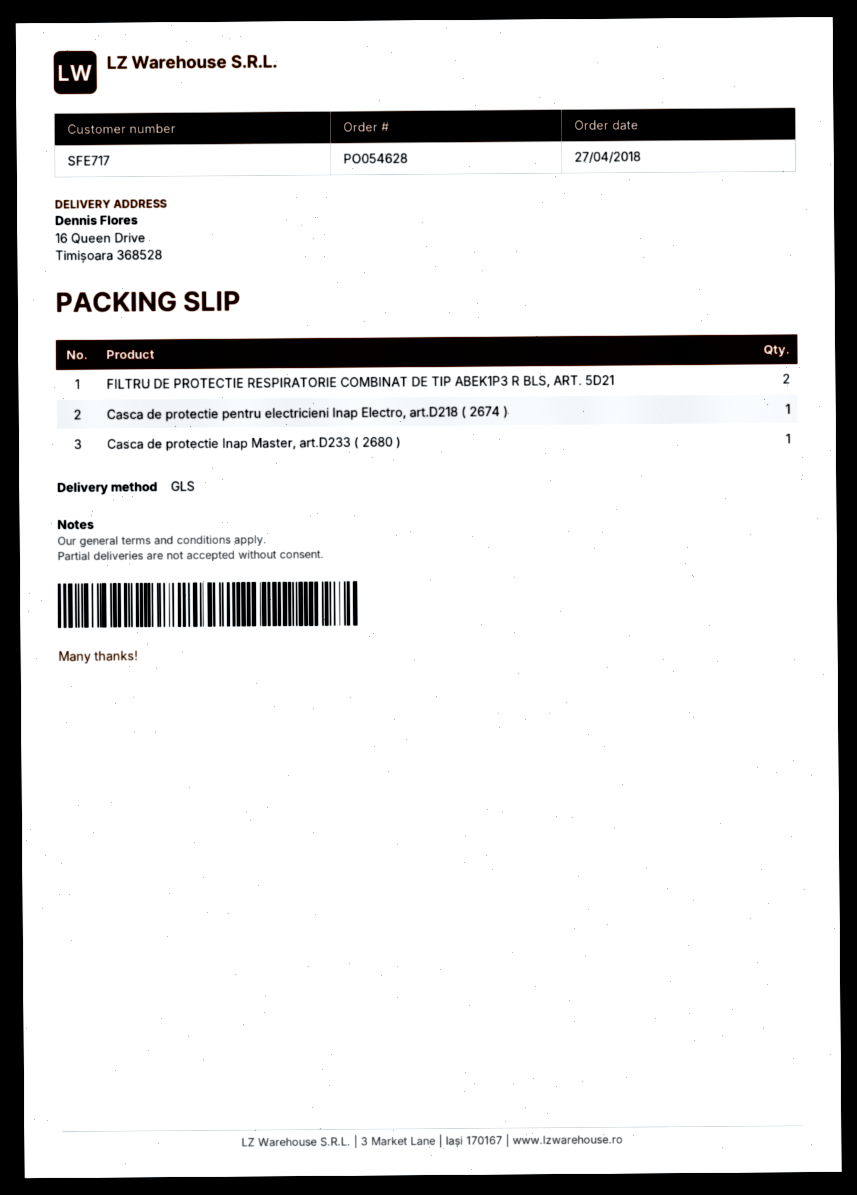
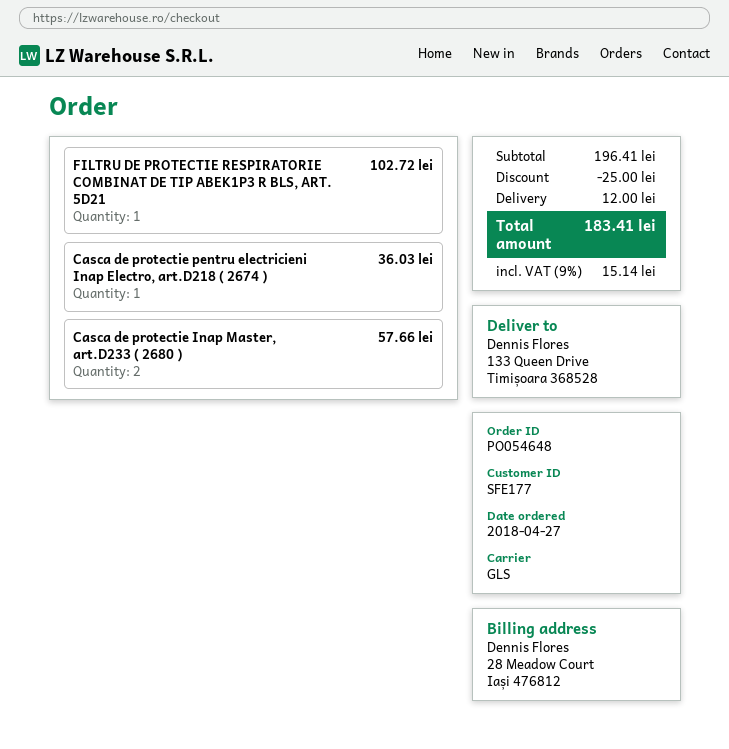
order number: PO054628 -> PO054648
customer number: SFE717 -> SFE177
ship to: 16 Queen Drive, Timișoara 368528 -> 133 Queen Drive, Timișoara 368528
FILTRU DE PROTECTIE RESPIRATORIE COMBINAT DE TIP ABEK1P3 R BLS, ART. 5D21: 2 -> 1
Casca de protectie Inap Master, art.D233 ( 2680 ): 1 -> 2

